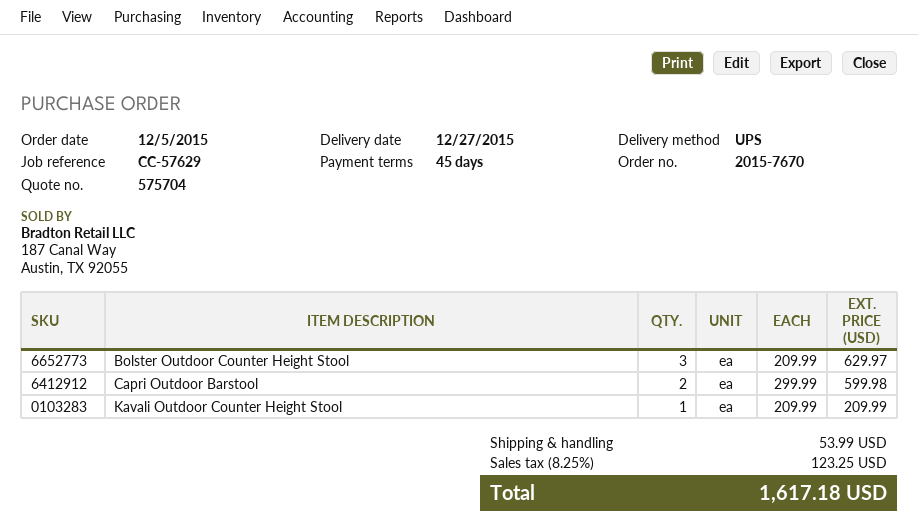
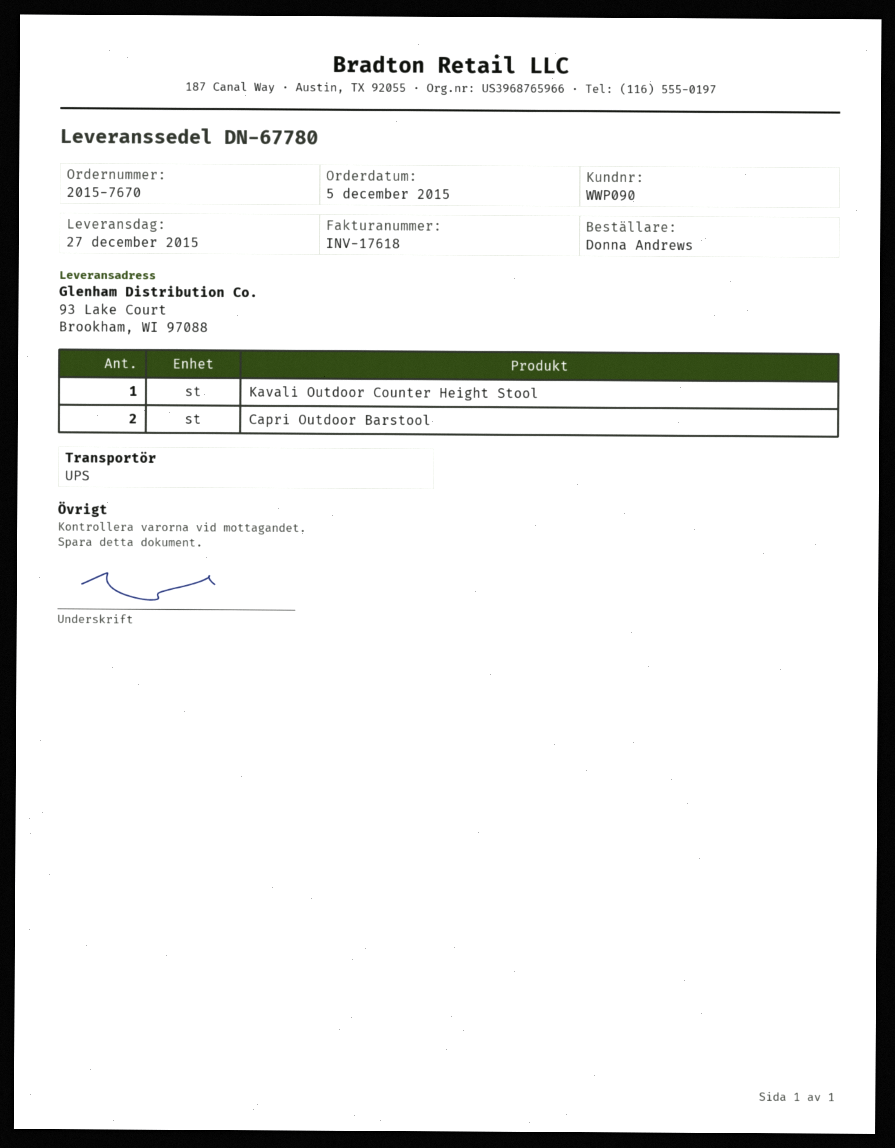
Bolster Outdoor Counter Height Stool: 3 -> none

